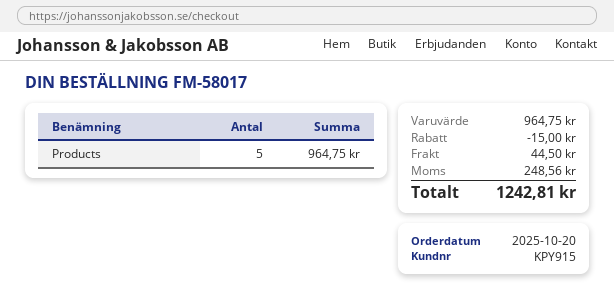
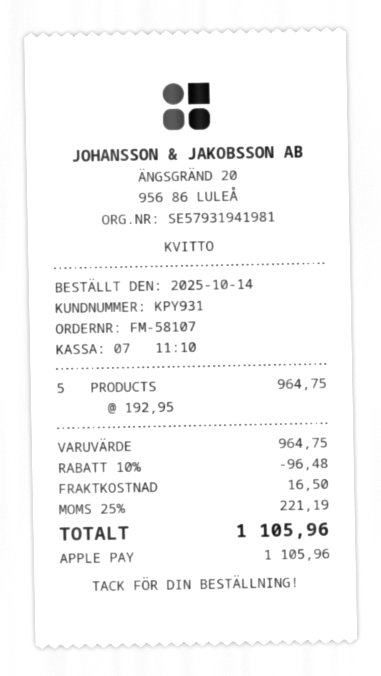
order number: FM-58017 -> FM-58107
order date: 2025-10-20 -> 2025-10-14
customer number: KPY915 -> KPY931
discount: 15.00 -> 96.48
shipping: 44.50 -> 16.50
tax: 248.56 -> 221.19
total: 1242.81 -> 1105.96

